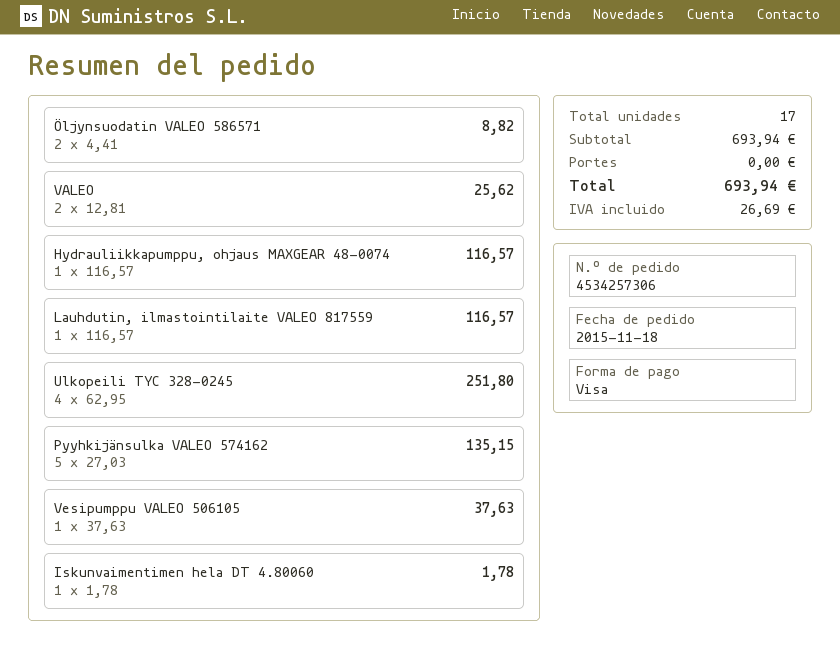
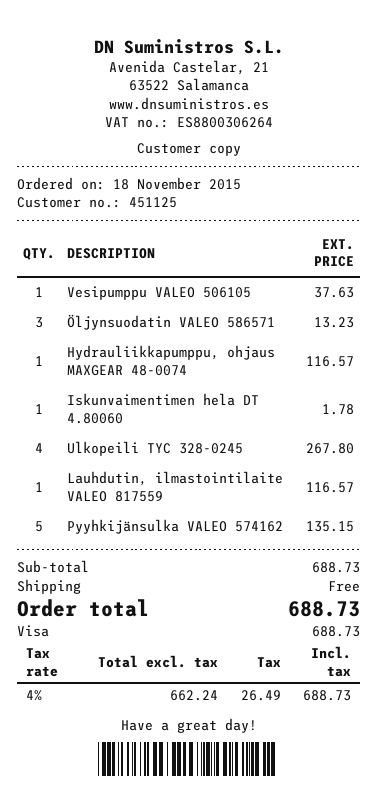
Öljynsuodatin VALEO 586571: 2 for 8.82 -> 3 for 13.23
VALEO: 2 for 25.62 -> none
Ulkopeili TYC 328-0245: 4 for 251.80 -> 4 for 267.80
subtotal: 693.94 -> 688.73
tax: 26.69 -> 26.49
total: 693.94 -> 688.73

